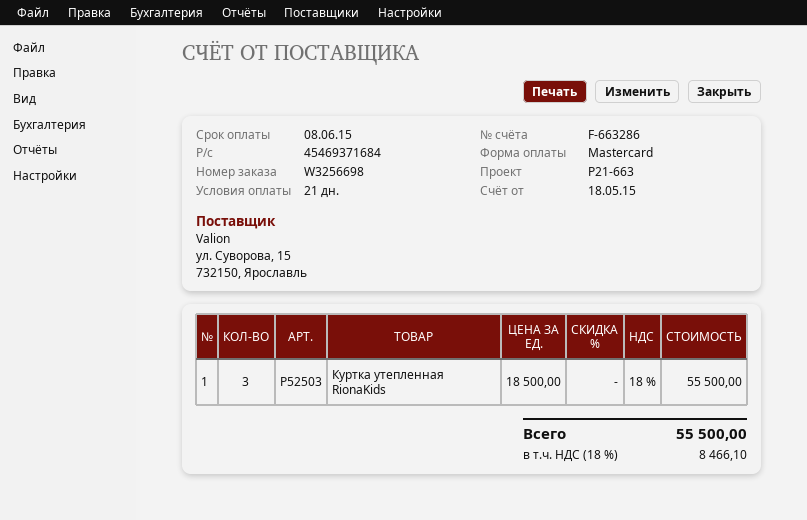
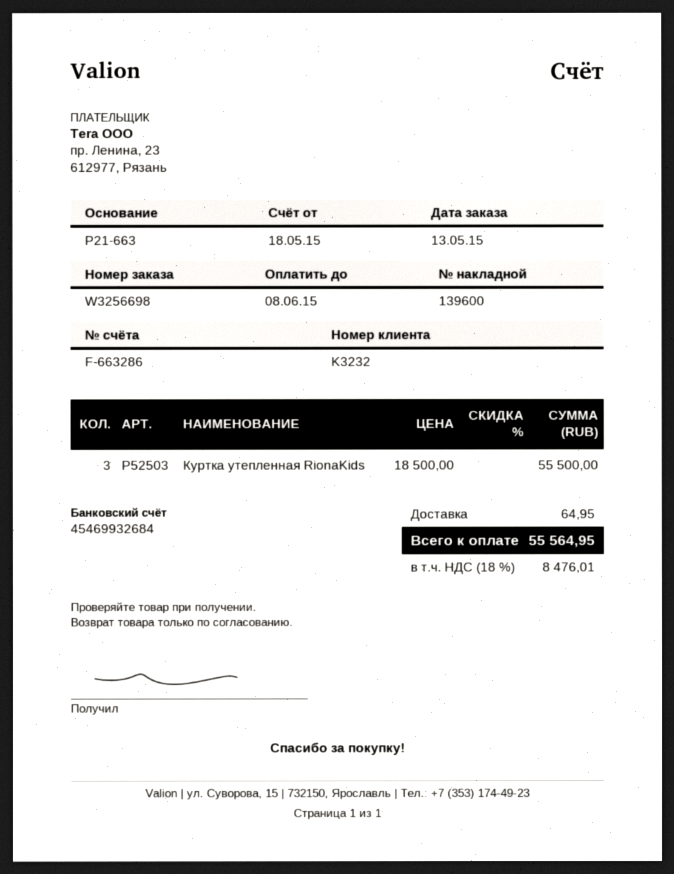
bank account: 45469371684 -> 45469932684
shipping: none -> 64.95
tax: 18% = 8466.10 -> 18% = 8476.01
total: 55500.00 -> 55564.95

